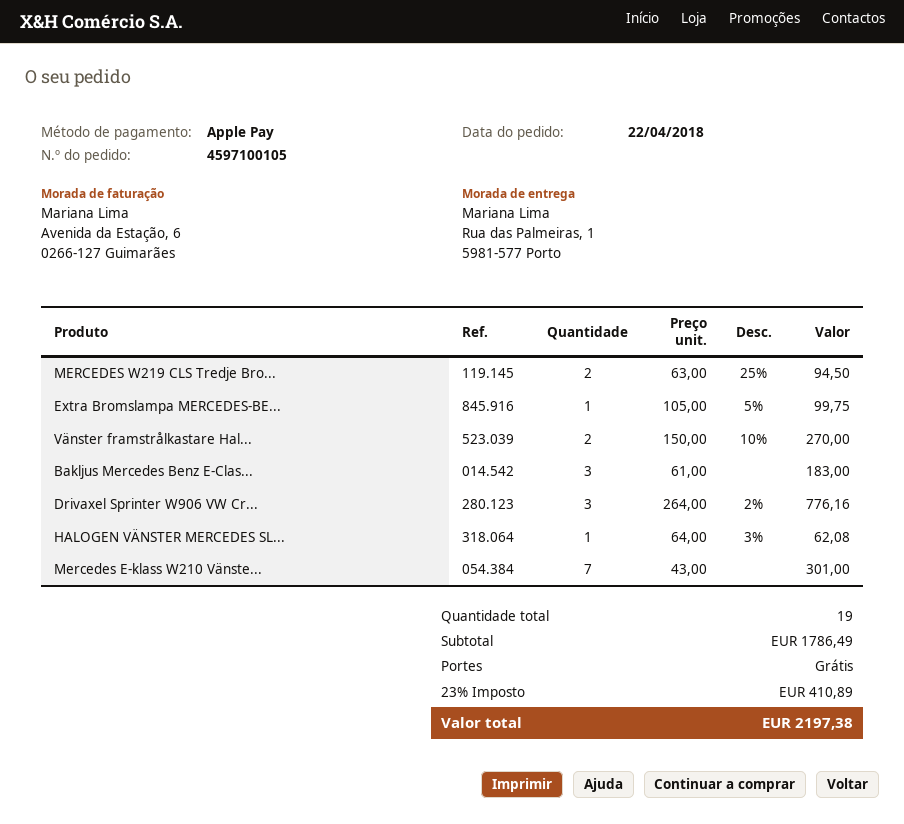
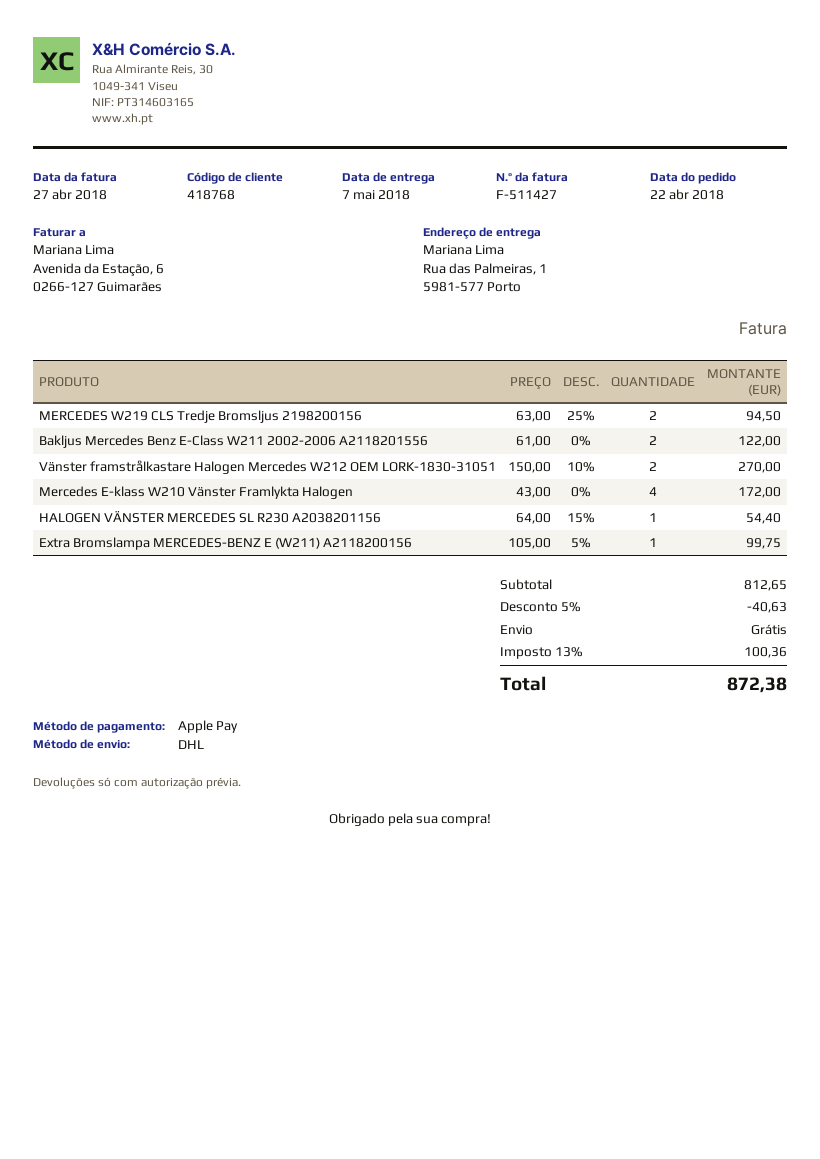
Bakljus Mercedes Benz E-Clas...: 3 x 61.00 = 183.00 -> 2 x 61.00 = 122.00
Drivaxel Sprinter W906 VW Cr...: 3 x 264.00 - 2% = 776.16 -> none
HALOGEN VÄNSTER MERCEDES SL...: 1 x 64.00 - 3% = 62.08 -> 1 x 64.00 - 15% = 54.40
Mercedes E-klass W210 Vänste...: 7 x 43.00 = 301.00 -> 4 x 43.00 = 172.00
subtotal: 1786.49 -> 812.65
discount: none -> 5% = 40.63
tax: 23% = 410.89 -> 13% = 100.36
total: 2197.38 -> 872.38

